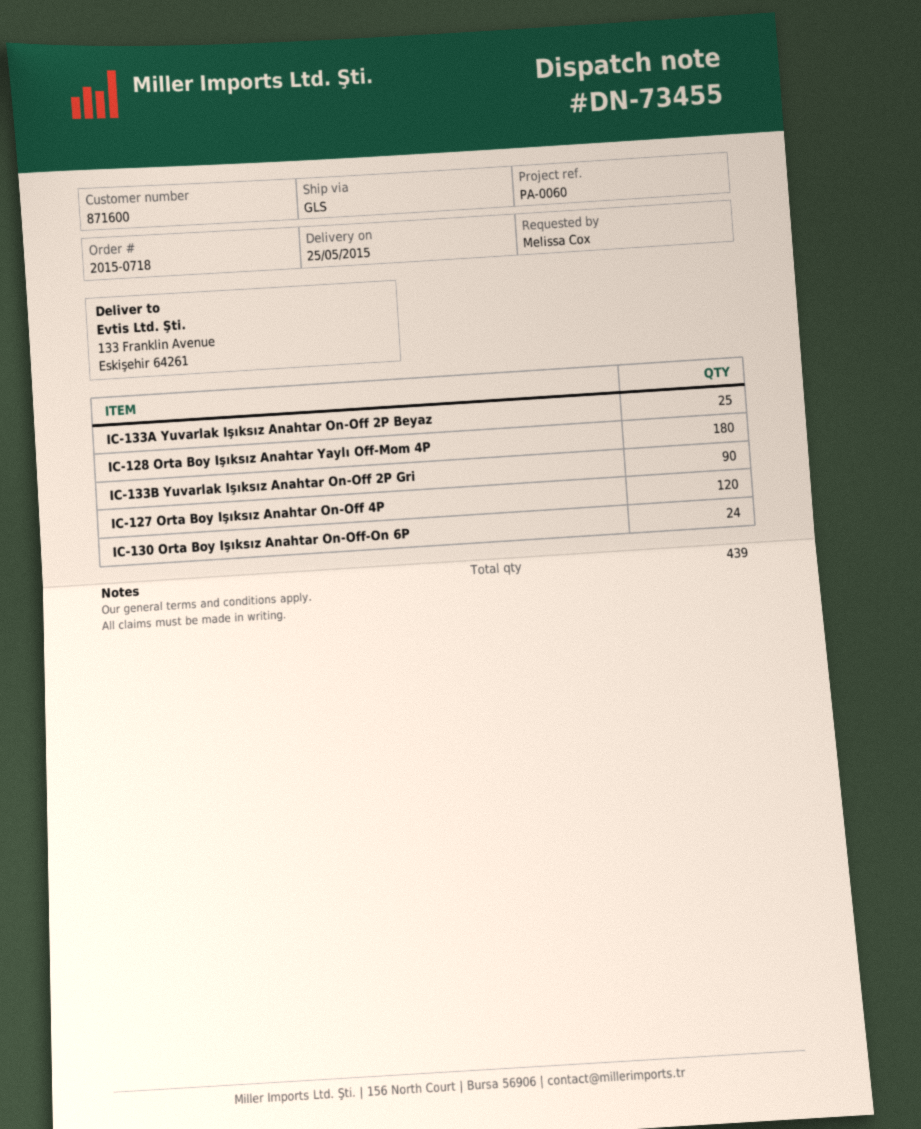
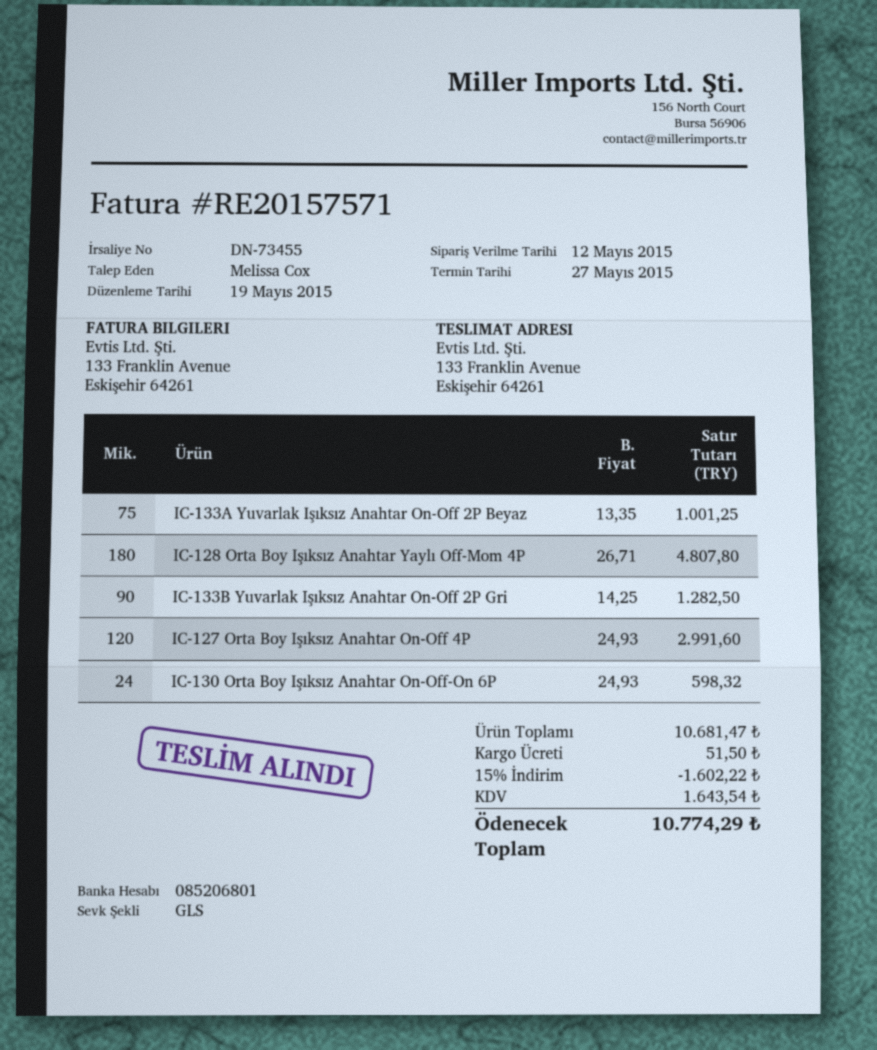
delivery date: 2015-05-25 -> 2015-05-27
IC-133A Yuvarlak Işıksız Anahtar On-Off 2P Beyaz: 25 -> 75

